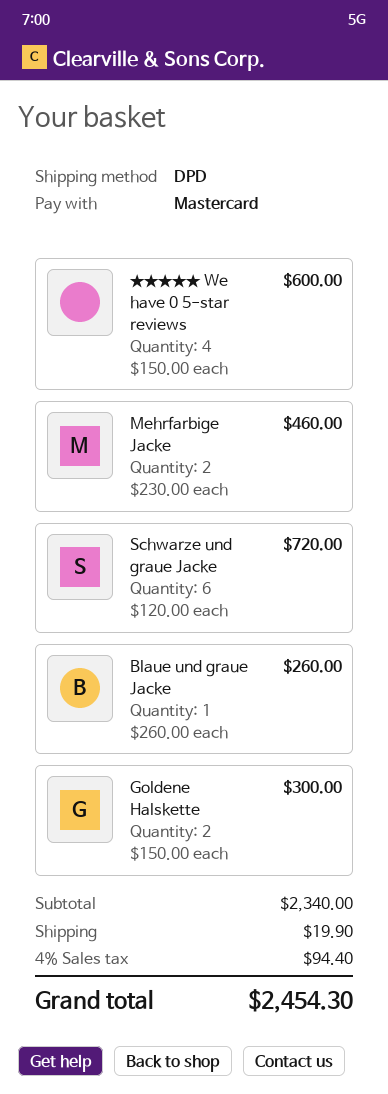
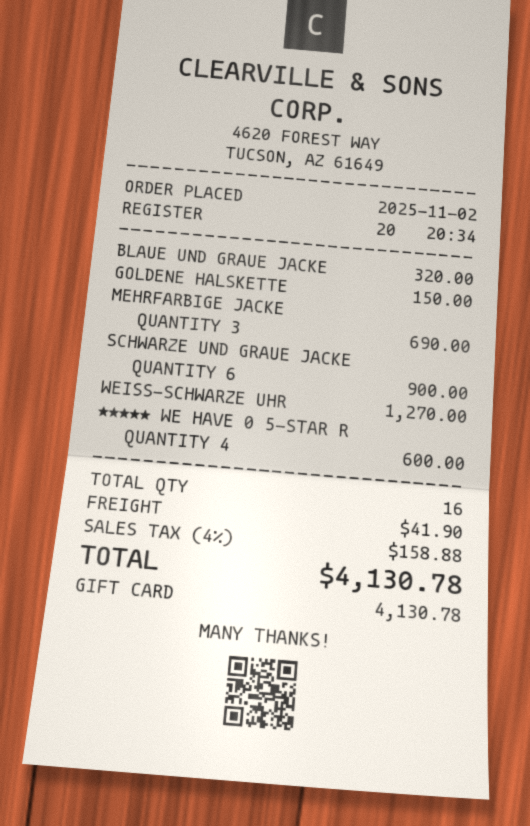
payment method: Mastercard -> gift card
Mehrfarbige Jacke: 2 for 460.00 -> 3 for 690.00
Schwarze und graue Jacke: 6 for 720.00 -> 6 for 900.00
Blaue und graue Jacke: 1 for 260.00 -> 1 for 320.00
Goldene Halskette: 2 for 300.00 -> 1 for 150.00
WEISS-SCHWARZE UHR: none -> 1 for 1270.00
shipping: 19.90 -> 41.90
tax: 4% = 94.40 -> 4% = 158.88
total: 2454.30 -> 4130.78

